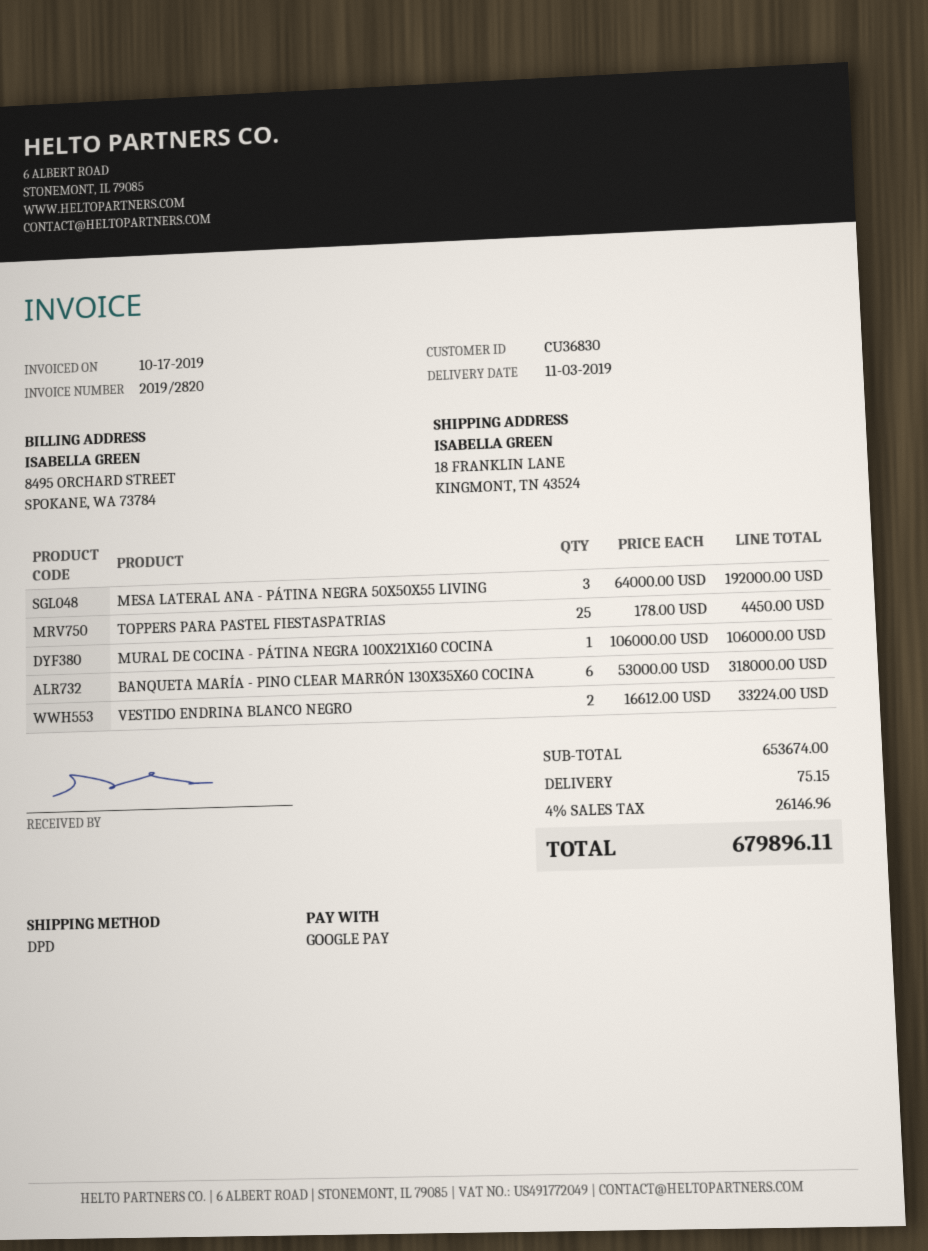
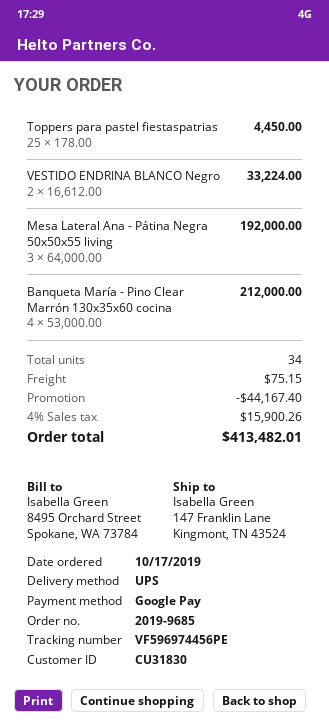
customer number: CU36830 -> CU31830
shipping method: DPD -> UPS
ship to: 18 FRANKLIN LANE, KINGMONT, TN 43524 -> 147 Franklin Lane, Kingmont, TN 43524
MURAL DE COCINA - PÁTINA NEGRA 100X21X160 COCINA: 1 x 106000.00 = 106000.00 -> none
BANQUETA MARÍA - PINO CLEAR MARRÓN 130X35X60 COCINA: 6 x 53000.00 = 318000.00 -> 4 x 53000.00 = 212000.00
discount: none -> 44167.40
tax: 4% = 26146.96 -> 4% = 15900.26
total: 679896.11 -> 413482.01

